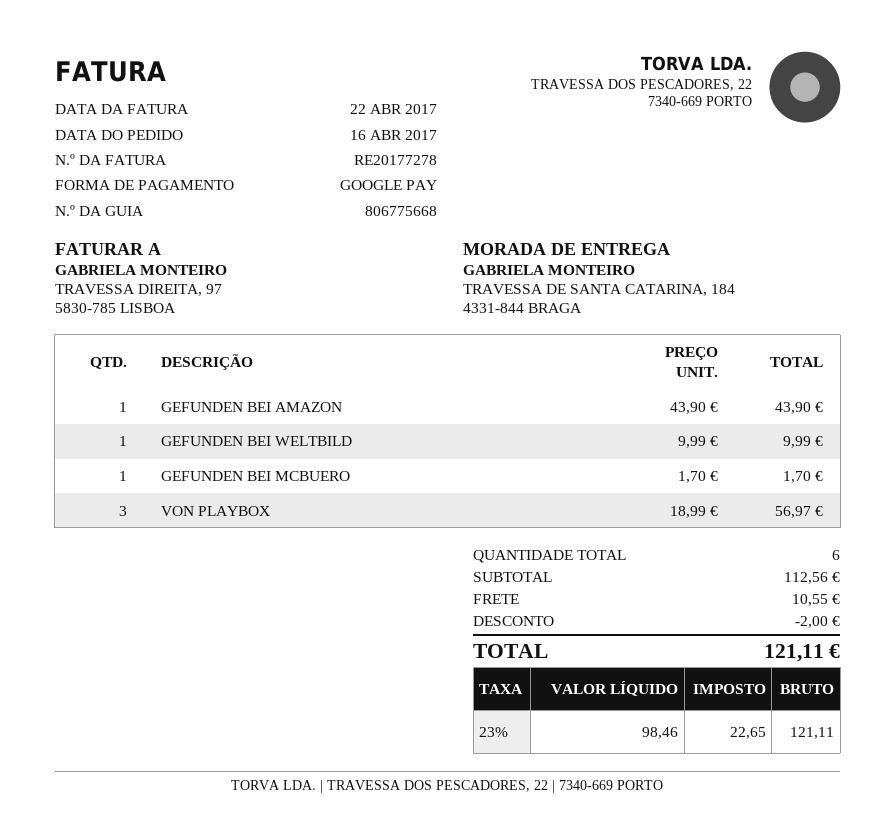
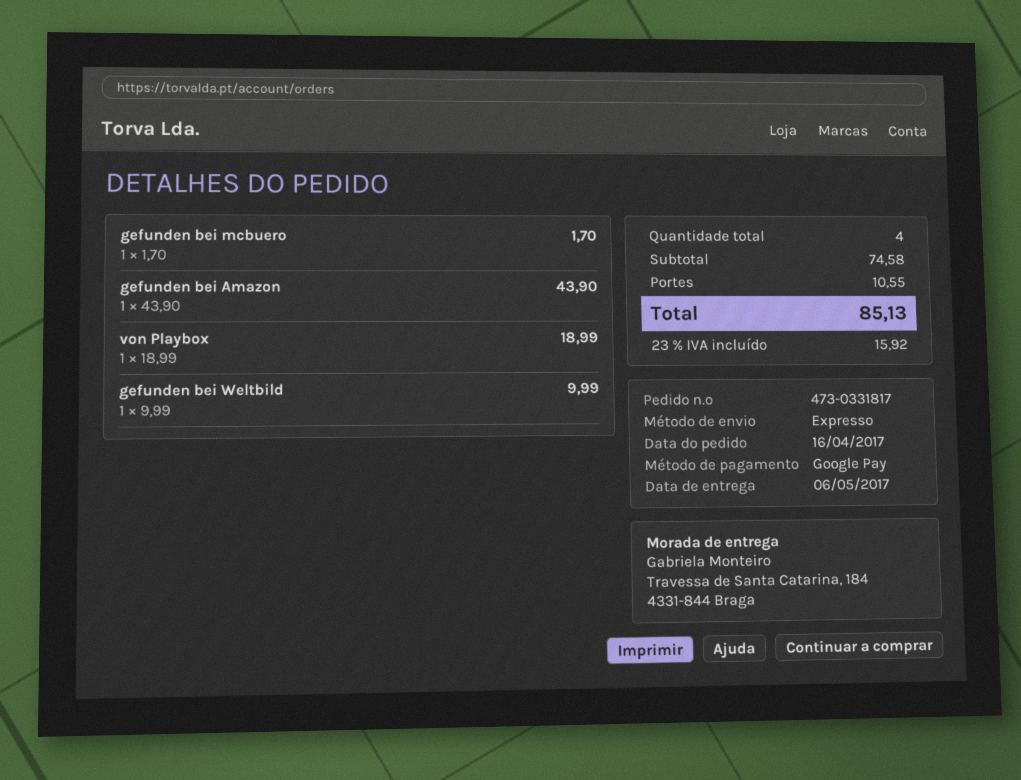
VON PLAYBOX: 3 x 18.99 = 56.97 -> 1 x 18.99 = 18.99
total quantity: 6 -> 4
subtotal: 112.56 -> 74.58
discount: 2.00 -> none
tax: 23% = 22.65 -> 23% = 15.92
total: 121.11 -> 85.13

